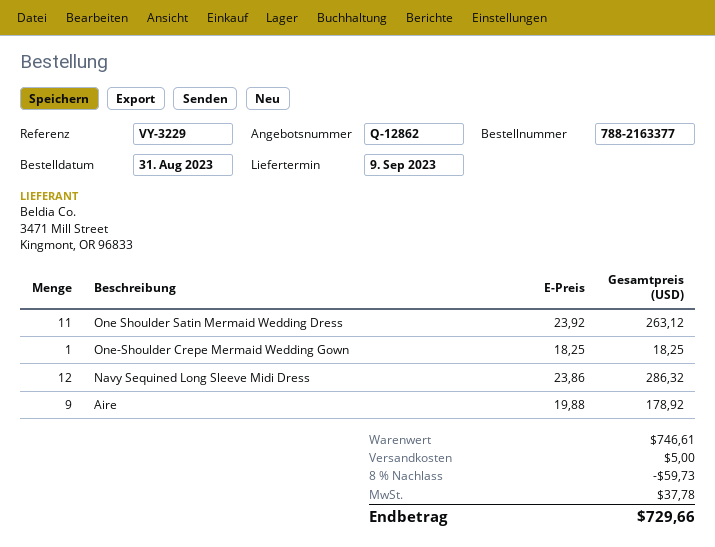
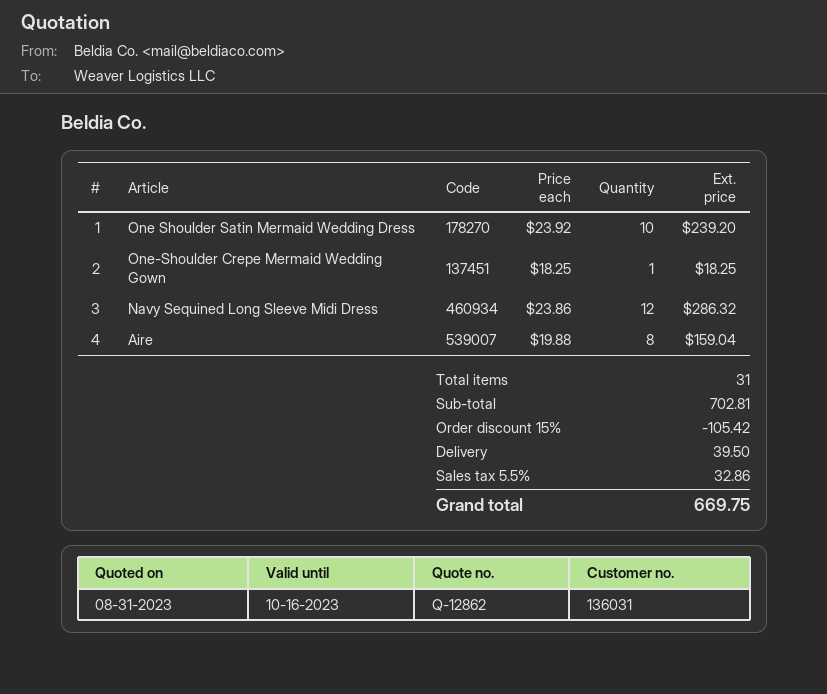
One Shoulder Satin Mermaid Wedding Dress: 11 x 23.92 = 263.12 -> 10 x 23.92 = 239.20
Aire: 9 x 19.88 = 178.92 -> 8 x 19.88 = 159.04
subtotal: 746.61 -> 702.81
discount: 8% = 59.73 -> 15% = 105.42
shipping: 5.00 -> 39.50
tax: 37.78 -> 32.86
total: 729.66 -> 669.75

